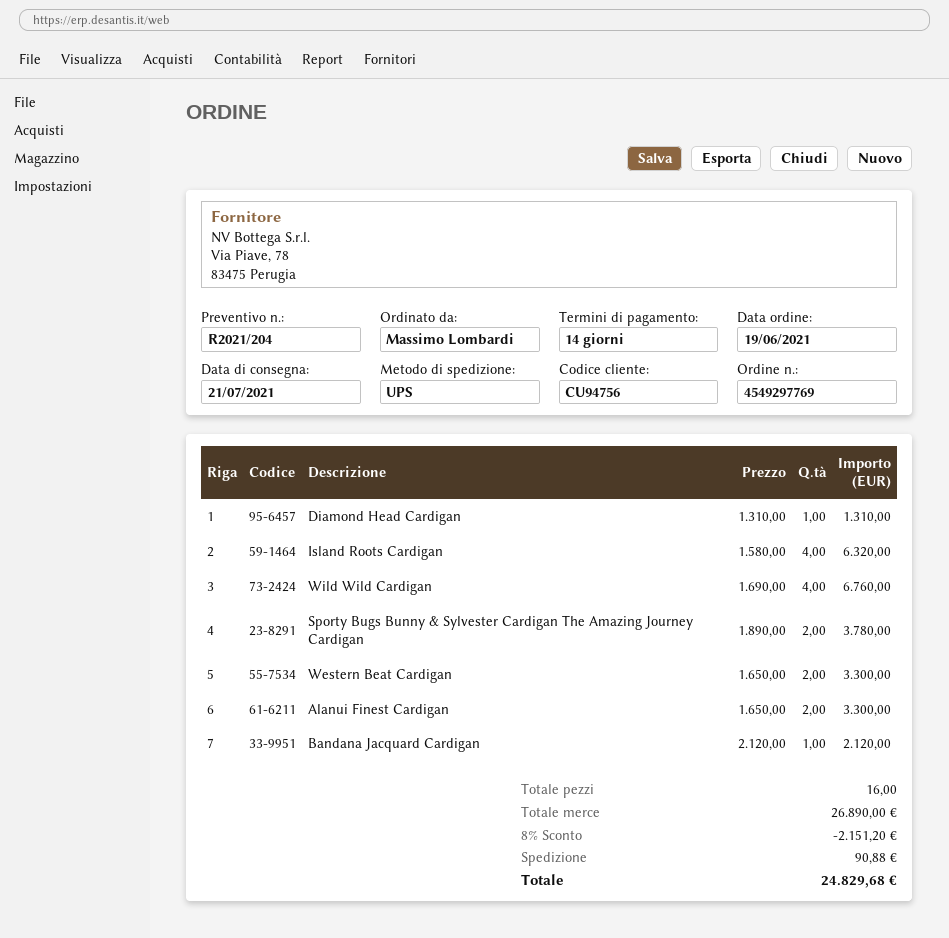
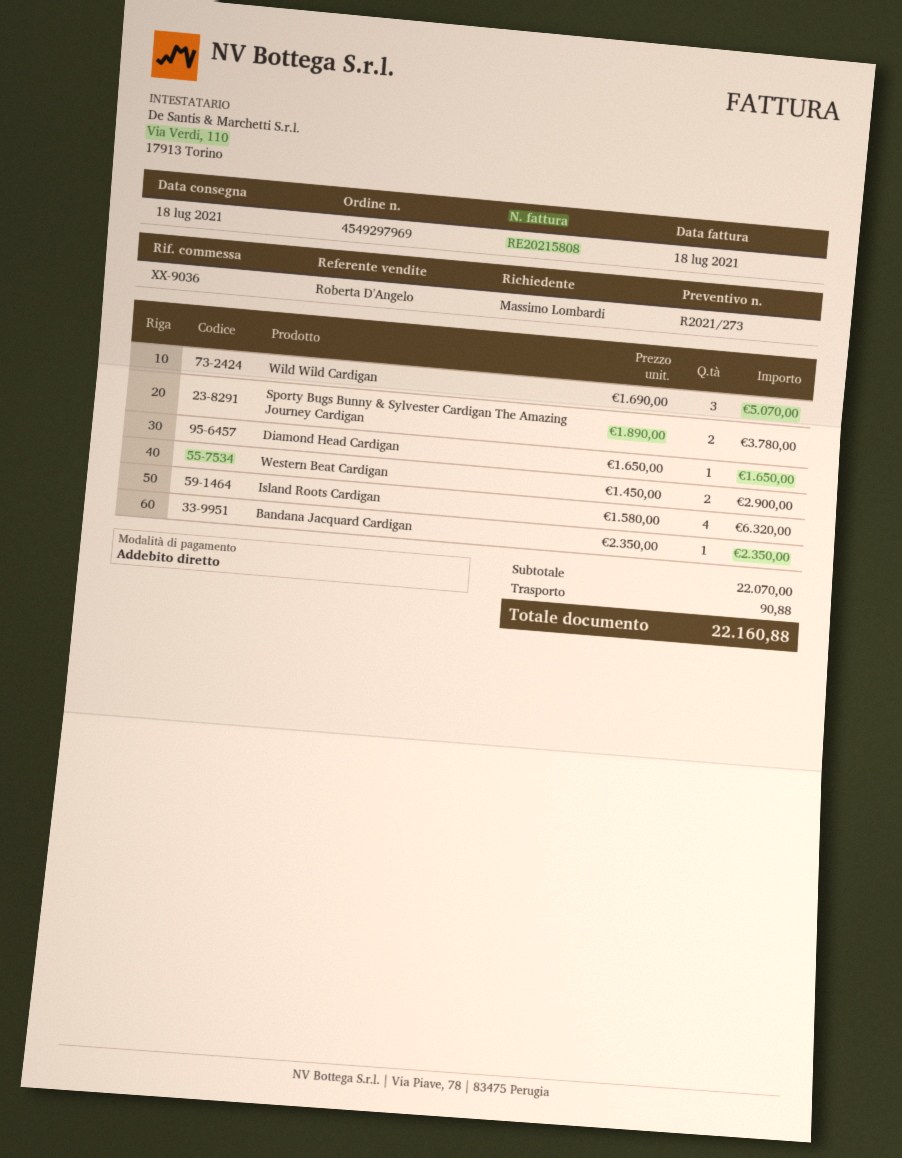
quote number: R2021/204 -> R2021/273
order number: 4549297769 -> 4549297969
delivery date: 2021-07-21 -> 2021-07-18
Diamond Head Cardigan: 1 x 1310.00 = 1310.00 -> 1 x 1650.00 = 1650.00
Wild Wild Cardigan: 4 x 1690.00 = 6760.00 -> 3 x 1690.00 = 5070.00
Western Beat Cardigan: 2 x 1650.00 = 3300.00 -> 2 x 1450.00 = 2900.00
Alanui Finest Cardigan: 2 x 1650.00 = 3300.00 -> none
Bandana Jacquard Cardigan: 1 x 2120.00 = 2120.00 -> 1 x 2350.00 = 2350.00
subtotal: 26890.00 -> 22070.00
discount: 8% = 2151.20 -> none
total: 24829.68 -> 22160.88

